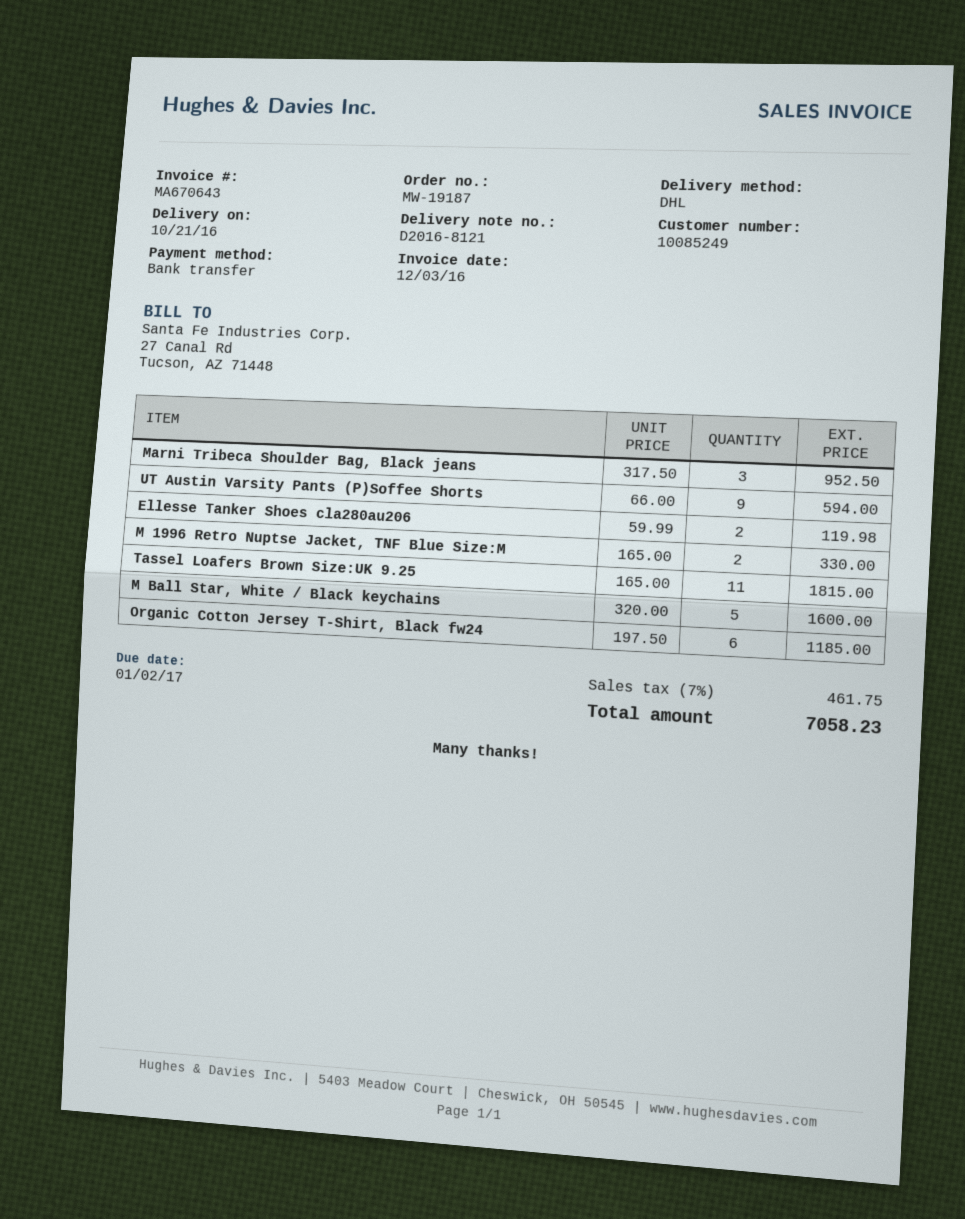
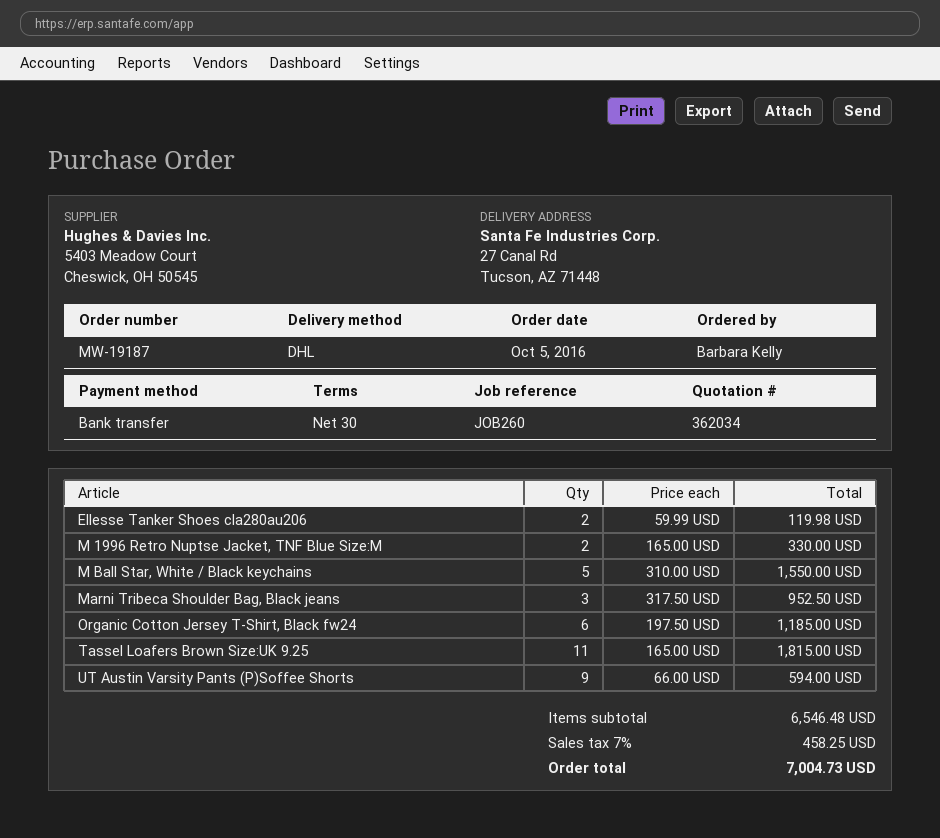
M Ball Star, White / Black keychains: 5 x 320.00 = 1600.00 -> 5 x 310.00 = 1550.00
tax: 7% = 461.75 -> 7% = 458.25
total: 7058.23 -> 7004.73

